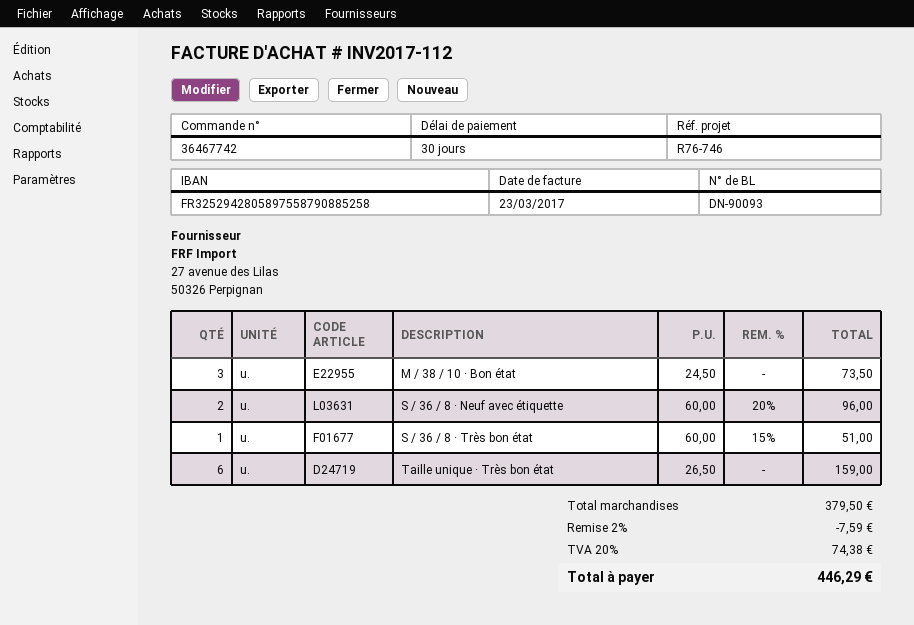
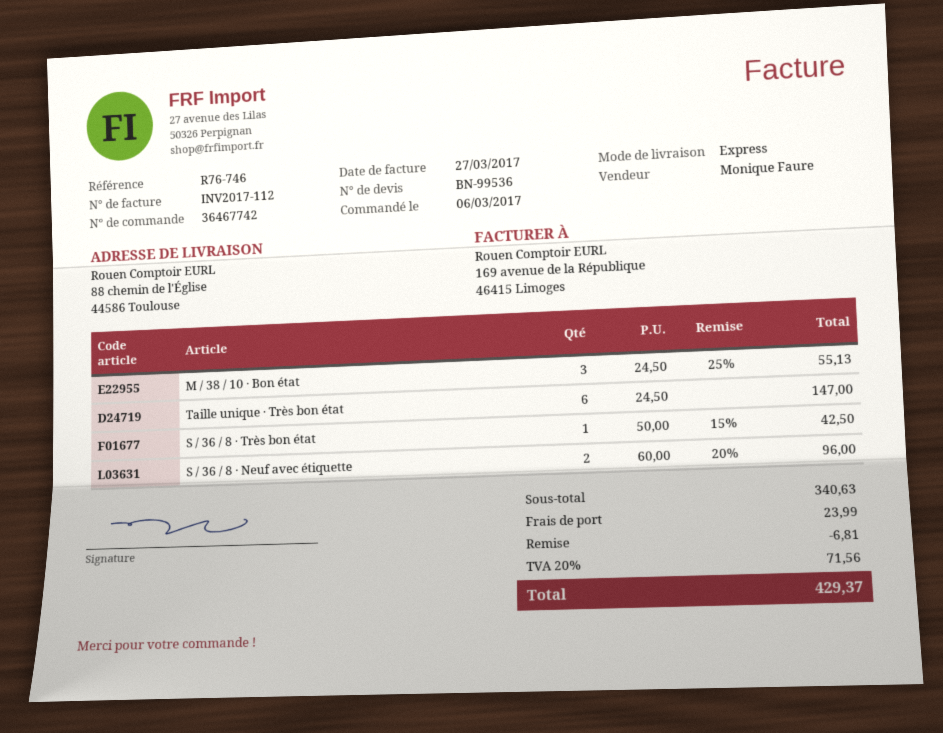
invoice date: 2017-03-23 -> 2017-03-27
M / 38 / 10 · Bon état: 3 x 24.50 = 73.50 -> 3 x 24.50 - 25% = 55.13
S / 36 / 8 · Très bon état: 1 x 60.00 - 15% = 51.00 -> 1 x 50.00 - 15% = 42.50
Taille unique · Très bon état: 6 x 26.50 = 159.00 -> 6 x 24.50 = 147.00
subtotal: 379.50 -> 340.63
discount: 7.59 -> 6.81
shipping: none -> 23.99
tax: 20% = 74.38 -> 20% = 71.56
total: 446.29 -> 429.37

